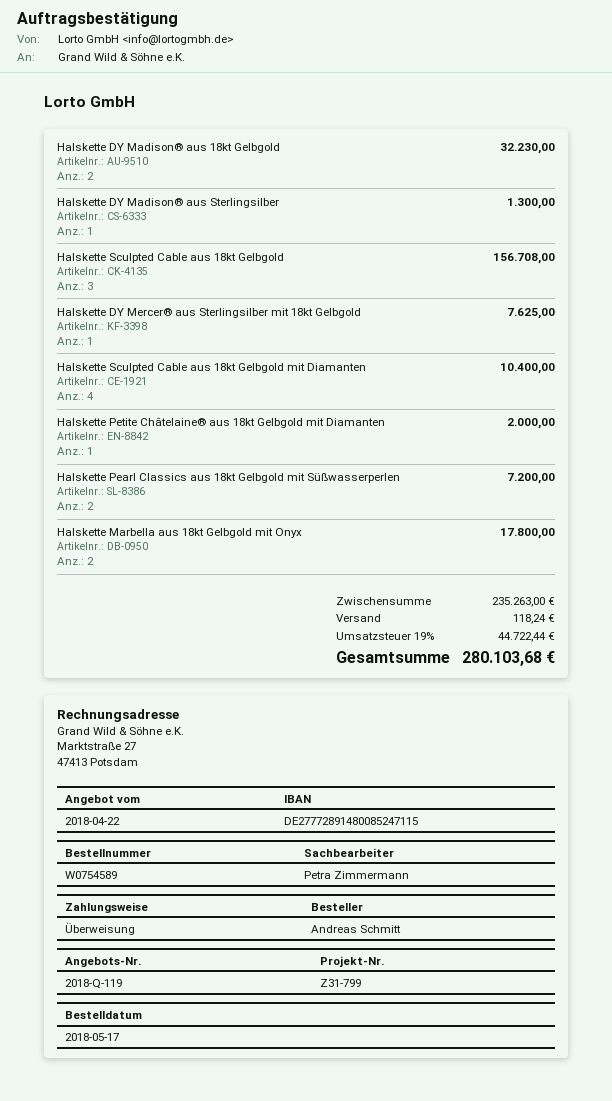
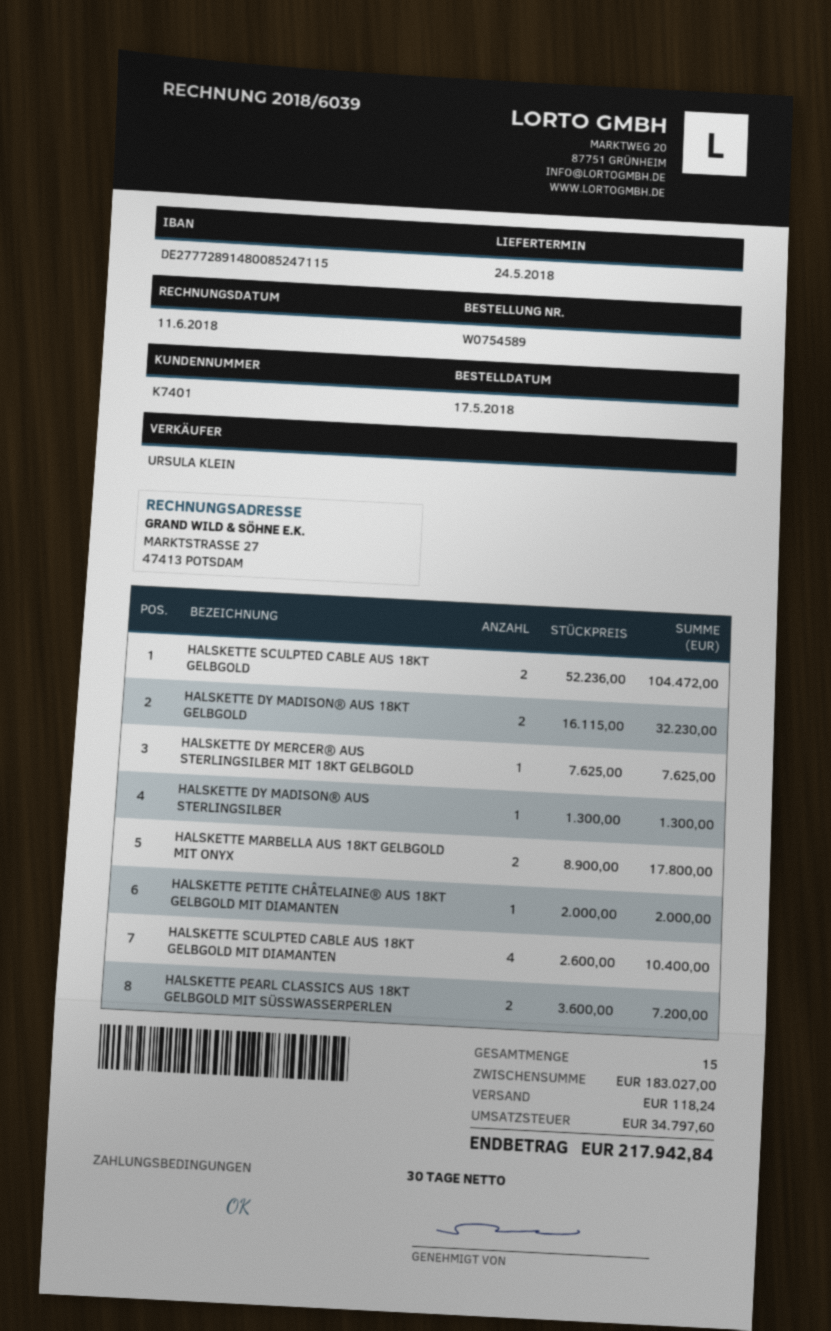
sales rep: Petra Zimmermann -> URSULA KLEIN
Halskette Sculpted Cable aus 18kt Gelbgold: 3 for 156708.00 -> 2 for 104472.00
subtotal: 235263.00 -> 183027.00
tax: 44722.44 -> 34797.60
total: 280103.68 -> 217942.84

